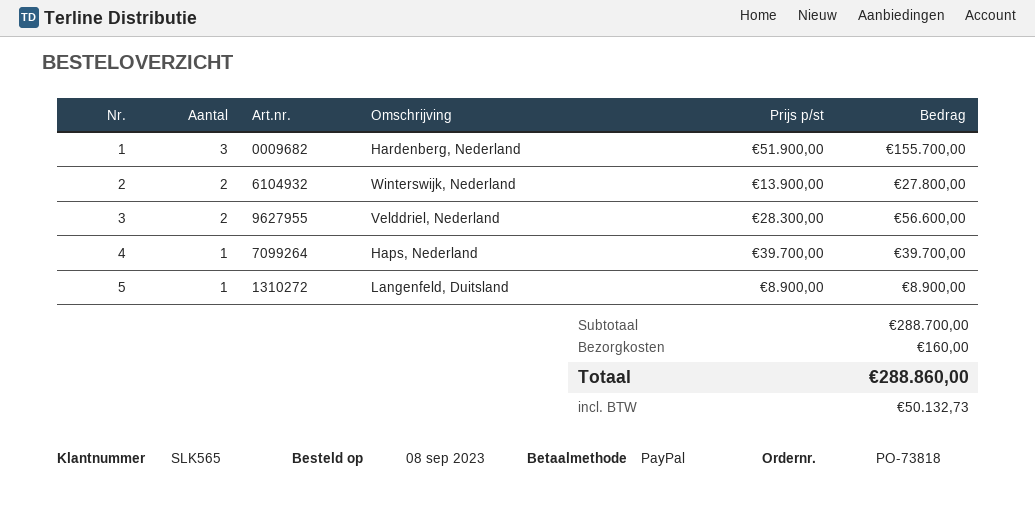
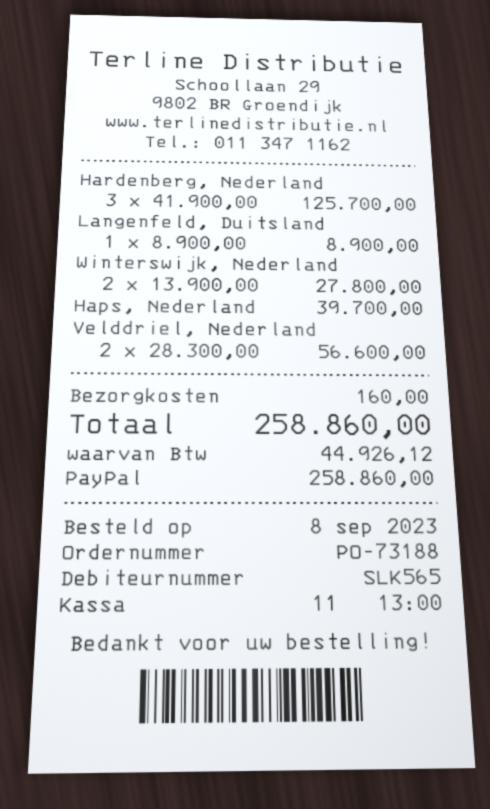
order number: PO-73818 -> PO-73188
Hardenberg, Nederland: 3 x 51900.00 = 155700.00 -> 3 x 41900.00 = 125700.00
tax: 50132.73 -> 44926.12
total: 288860.00 -> 258860.00

